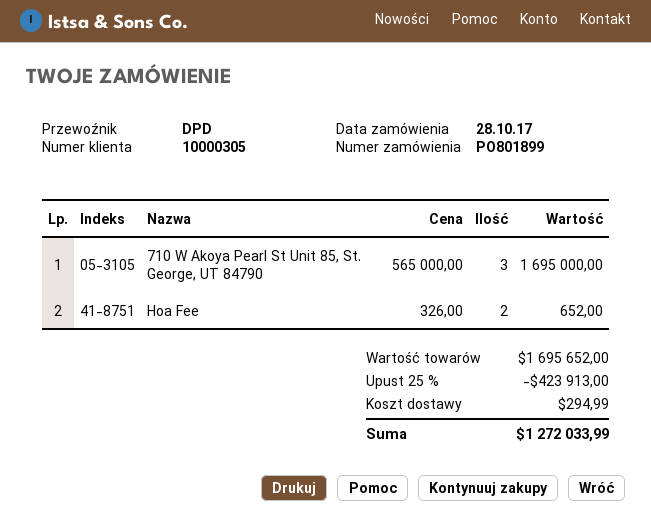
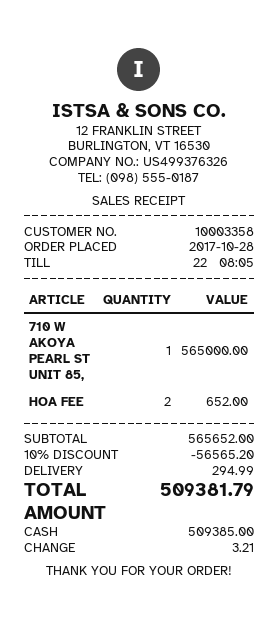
customer number: 10000305 -> 10003358
710 W Akoya Pearl St Unit 85, St. George, UT 84790: 3 for 1695000.00 -> 1 for 565000.00
subtotal: 1695652.00 -> 565652.00
discount: 25% = 423913.00 -> 10% = 56565.20
total: 1272033.99 -> 509381.79

